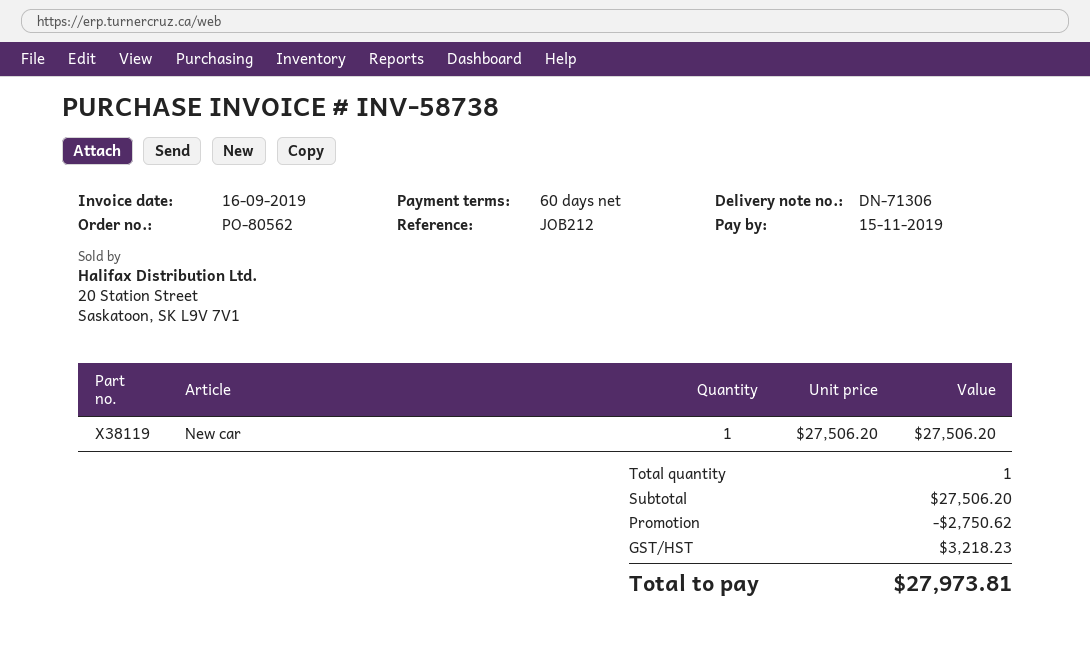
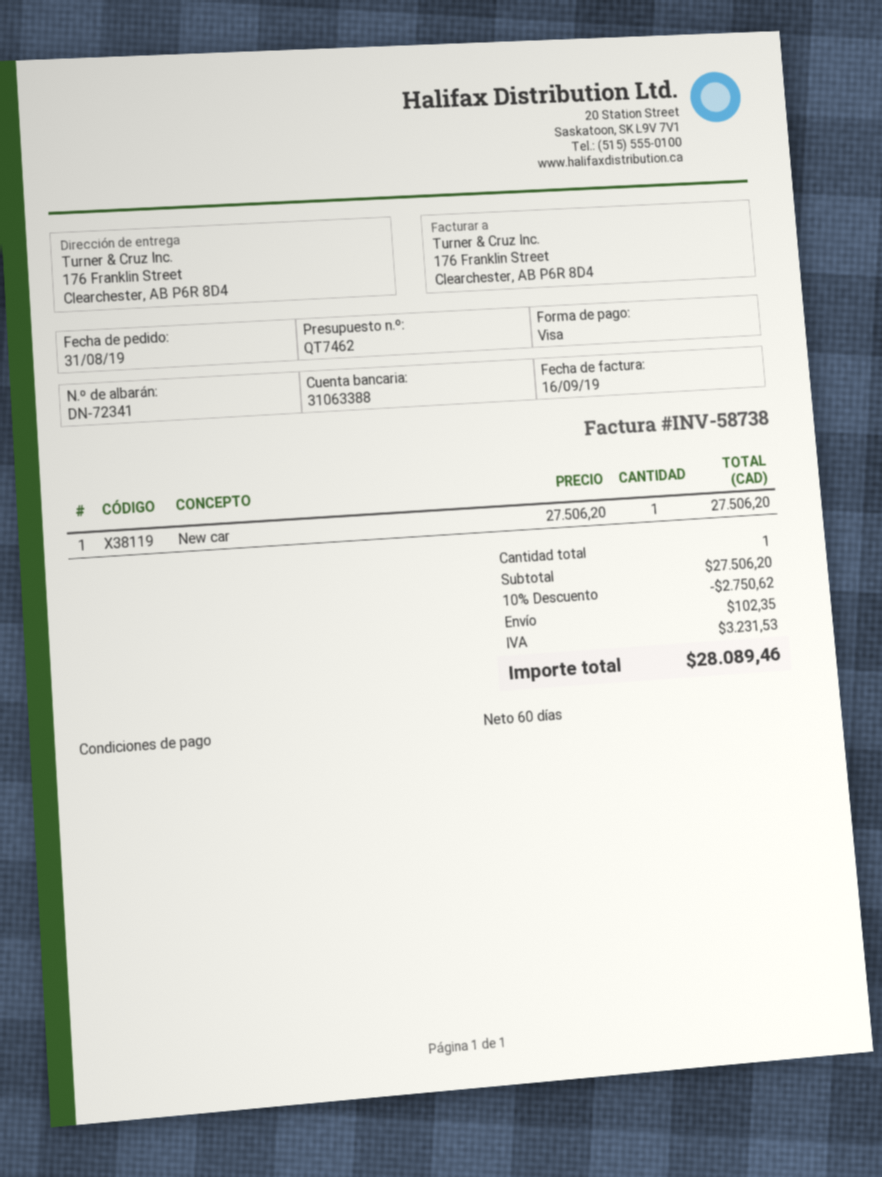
delivery note number: DN-71306 -> DN-72341
shipping: none -> 102.35
tax: 3218.23 -> 3231.53
total: 27973.81 -> 28089.46

